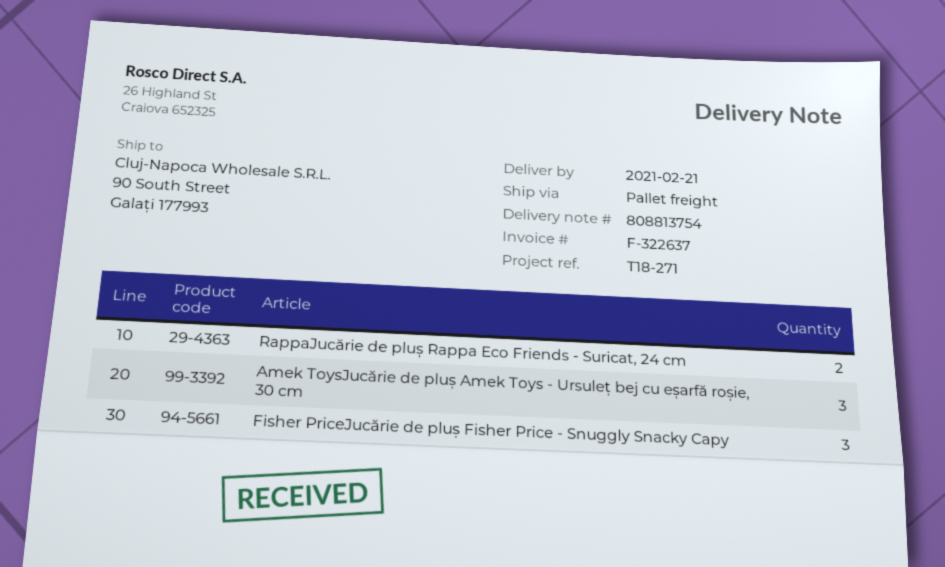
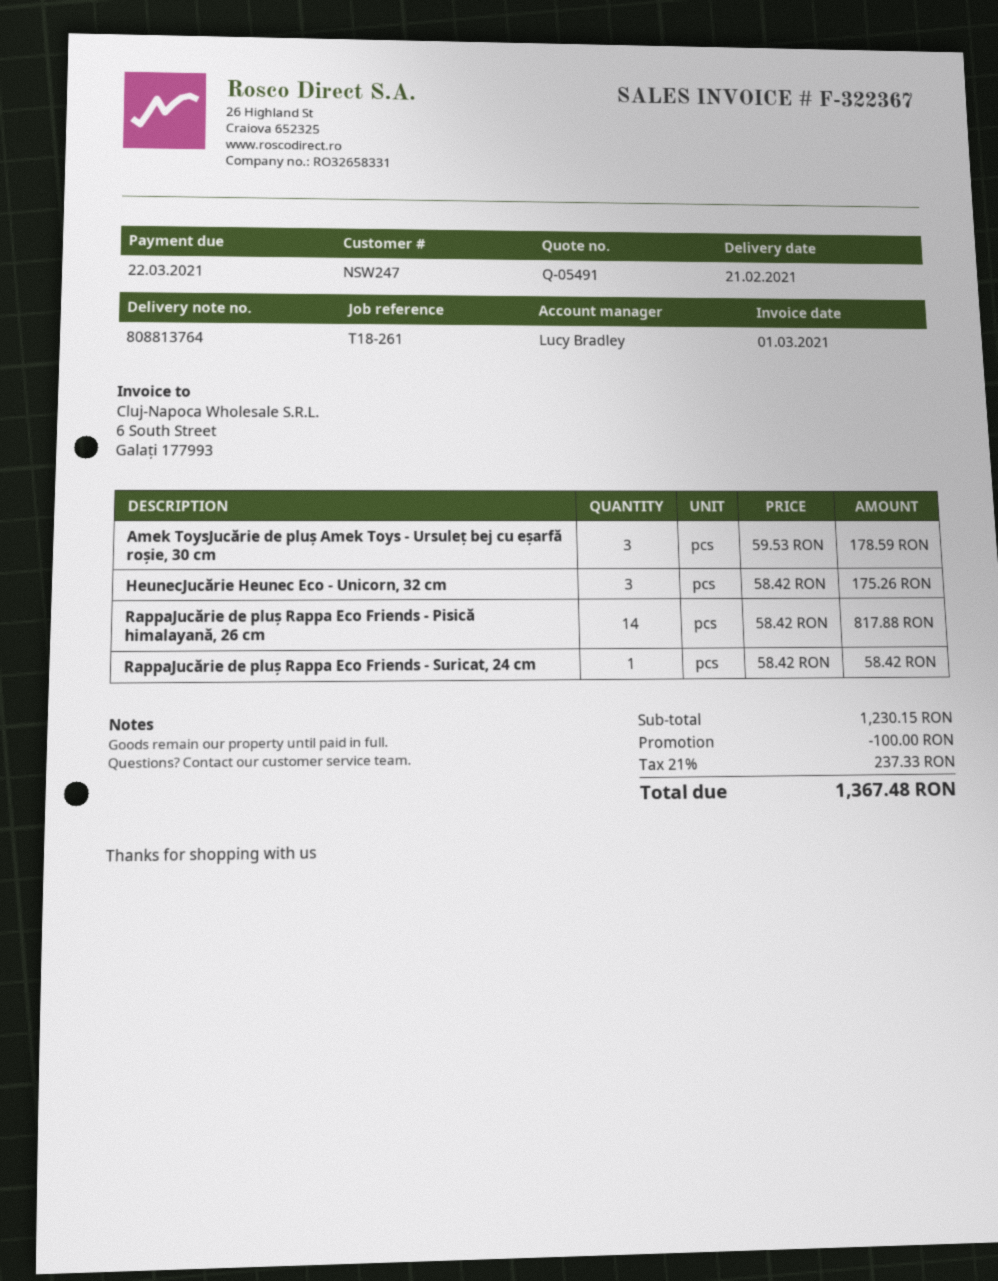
delivery note number: 808813754 -> 808813764
invoice number: F-322637 -> F-322367
reference: T18-271 -> T18-261
RappaJucărie de pluș Rappa Eco Friends - Suricat, 24 cm: 2 -> 1
Fisher PriceJucărie de pluș Fisher Price - Snuggly Snacky Capy: 3 -> none
HeunecJucărie Heunec Eco - Unicorn, 32 cm: none -> 3
RappaJucărie de pluș Rappa Eco Friends - Pisică himalayană, 26 cm: none -> 14

